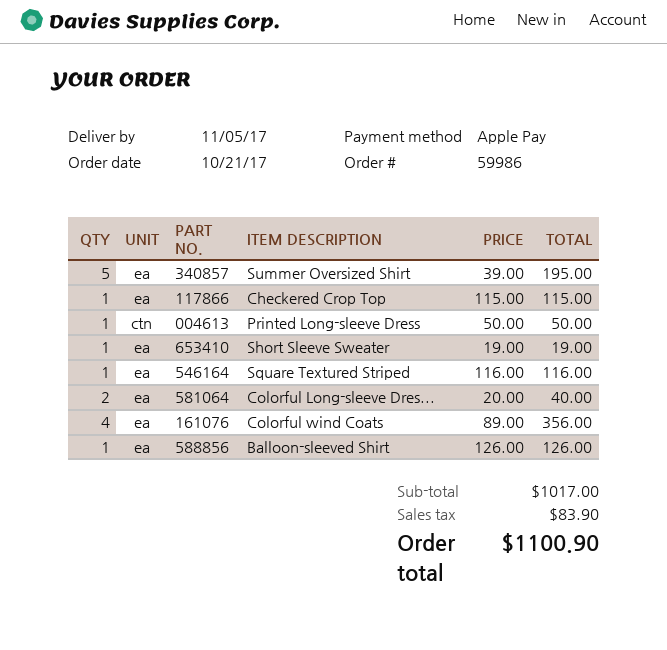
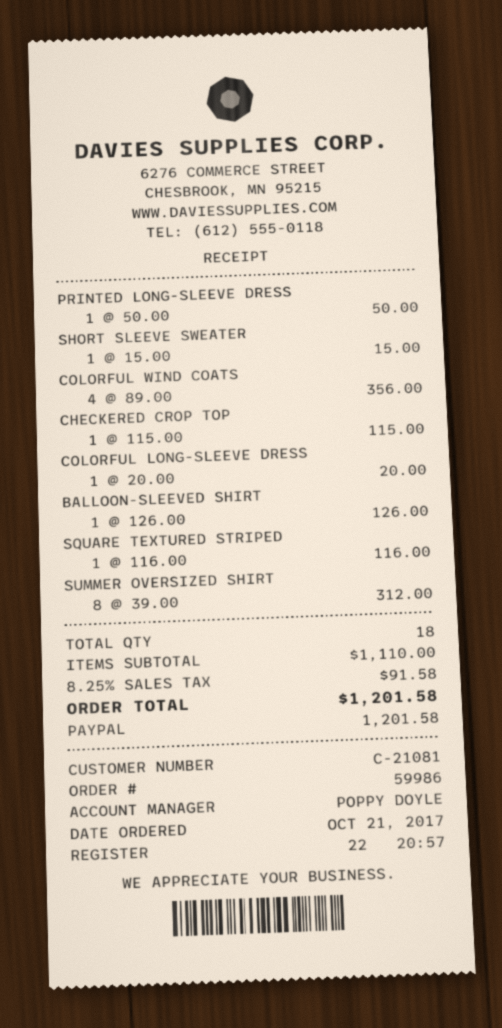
payment method: Apple Pay -> PayPal
Summer Oversized Shirt: 5 x 39.00 = 195.00 -> 8 x 39.00 = 312.00
Short Sleeve Sweater: 1 x 19.00 = 19.00 -> 1 x 15.00 = 15.00
Colorful Long-sleeve Dres...: 2 x 20.00 = 40.00 -> 1 x 20.00 = 20.00
subtotal: 1017.00 -> 1110.00
tax: 83.90 -> 91.58
total: 1100.90 -> 1201.58

